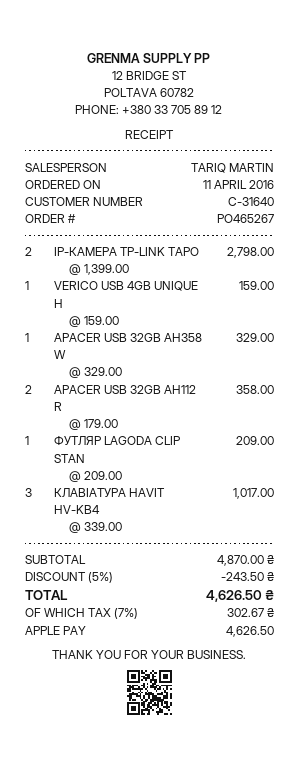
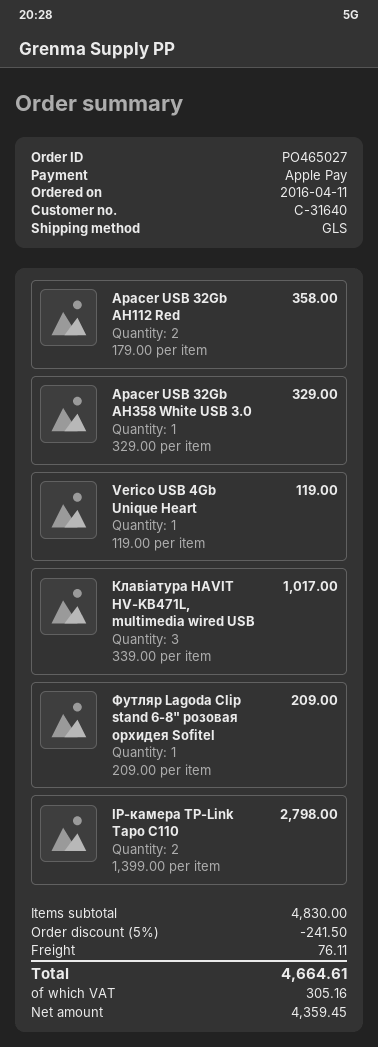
order number: PO465267 -> PO465027
VERICO USB 4GB UNIQUE H: 1 x 159.00 = 159.00 -> 1 x 119.00 = 119.00
subtotal: 4870.00 -> 4830.00
discount: 5% = 243.50 -> 5% = 241.50
shipping: none -> 76.11
tax: 302.67 -> 305.16
total: 4626.50 -> 4664.61

